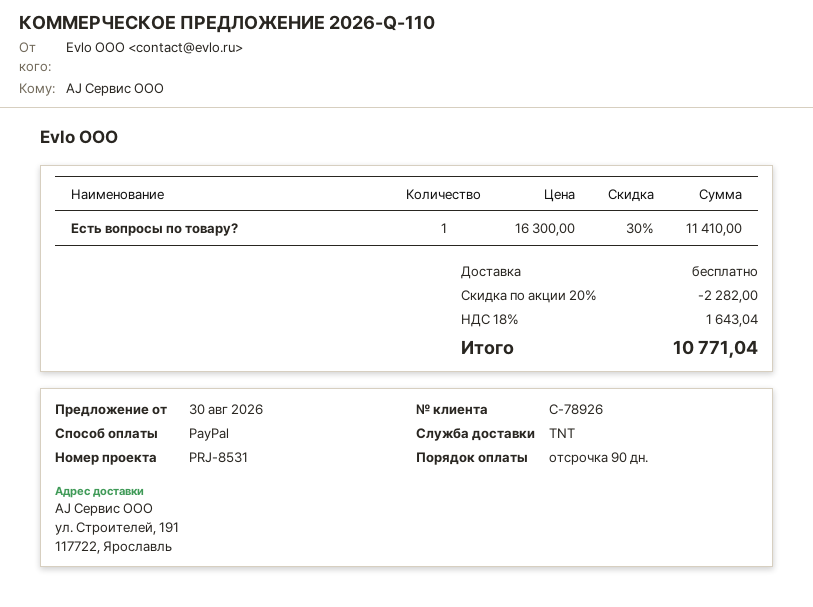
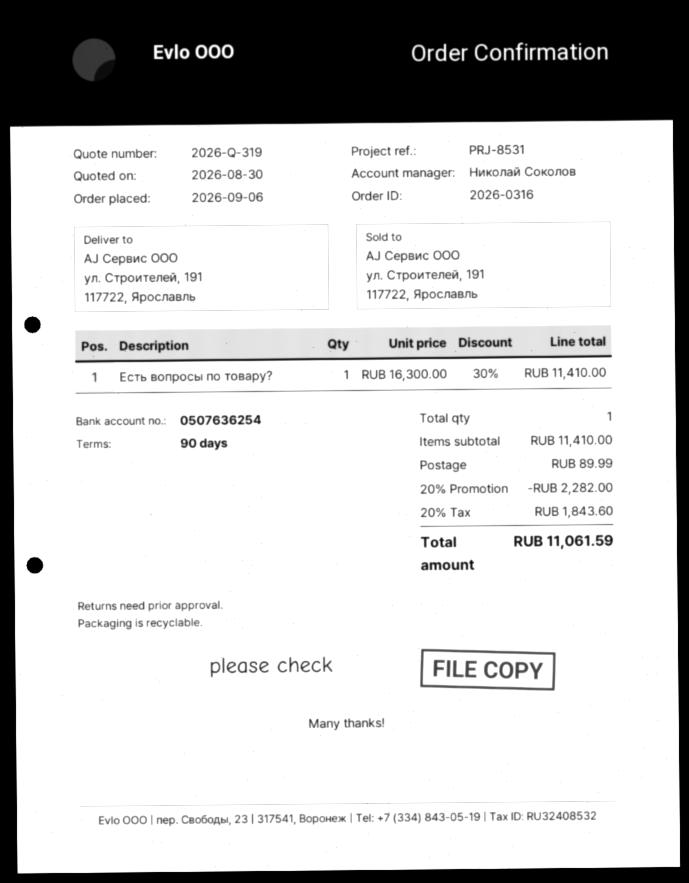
quote number: 2026-Q-110 -> 2026-Q-319
shipping: 0.00 -> 89.99
tax: 18% = 1643.04 -> 20% = 1843.60
total: 10771.04 -> 11061.59

